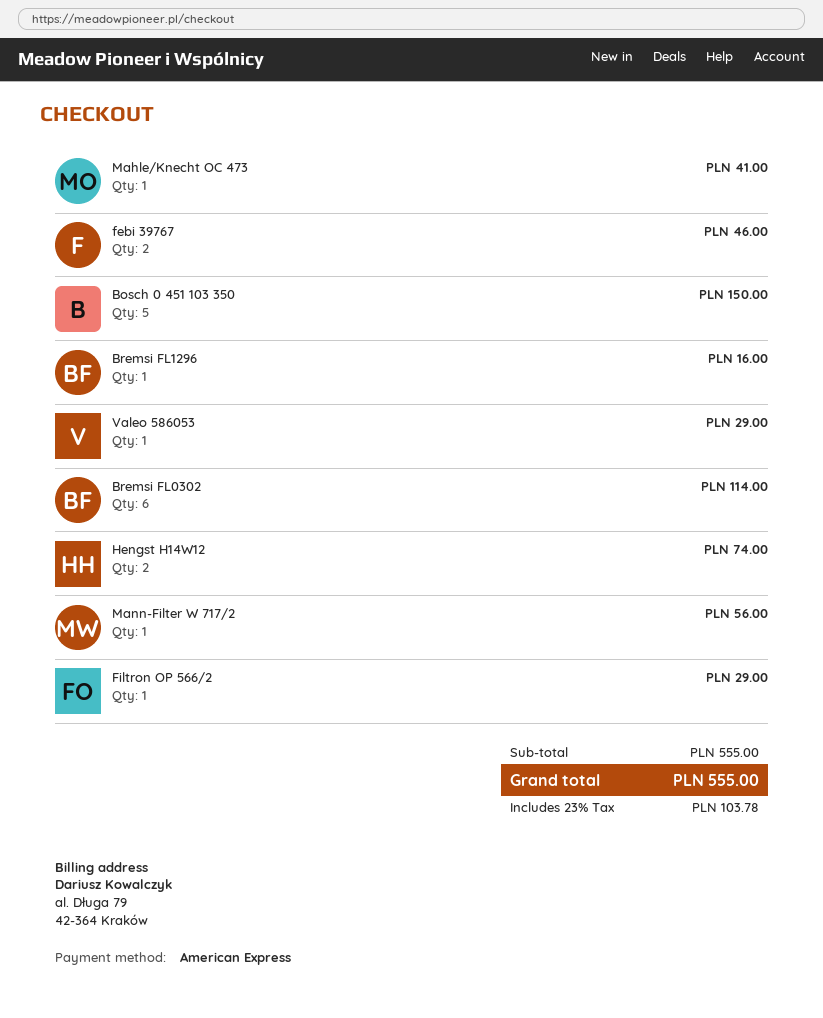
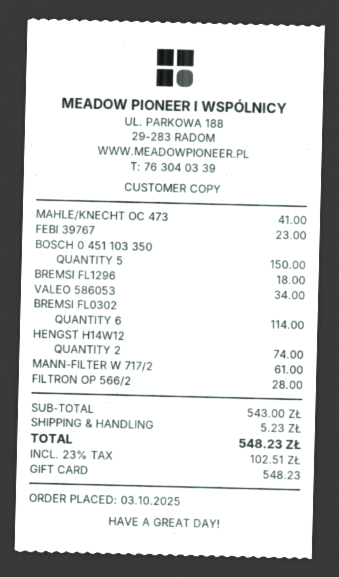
payment method: American Express -> gift card
febi 39767: 2 for 46.00 -> 1 for 23.00
Bremsi FL1296: 1 for 16.00 -> 1 for 18.00
Valeo 586053: 1 for 29.00 -> 1 for 34.00
Mann-Filter W 717/2: 1 for 56.00 -> 1 for 61.00
Filtron OP 566/2: 1 for 29.00 -> 1 for 28.00
subtotal: 555.00 -> 543.00
shipping: none -> 5.23
tax: 23% = 103.78 -> 23% = 102.51
total: 555.00 -> 548.23

